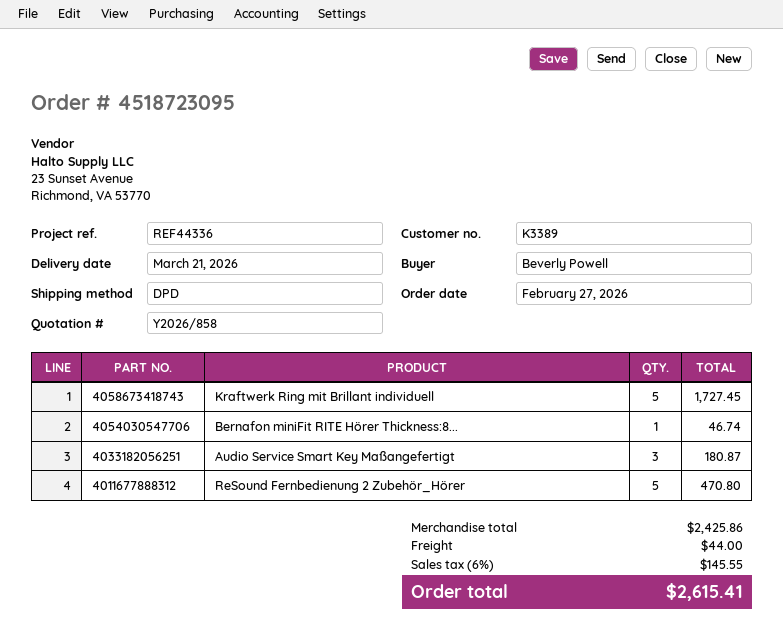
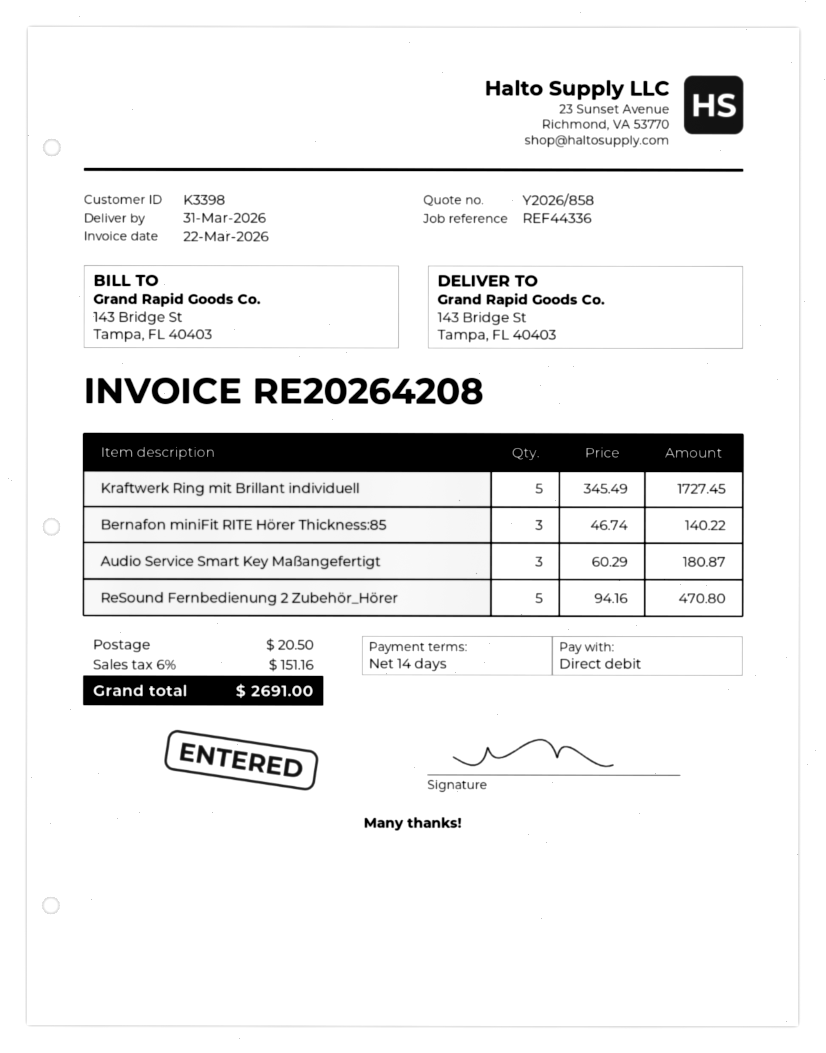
delivery date: 2026-03-21 -> 2026-03-31
customer number: K3389 -> K3398
Bernafon miniFit RITE Hörer Thickness:8...: 1 for 46.74 -> 3 for 140.22
shipping: 44.00 -> 20.50
tax: 6% = 145.55 -> 6% = 151.16
total: 2615.41 -> 2691.00

